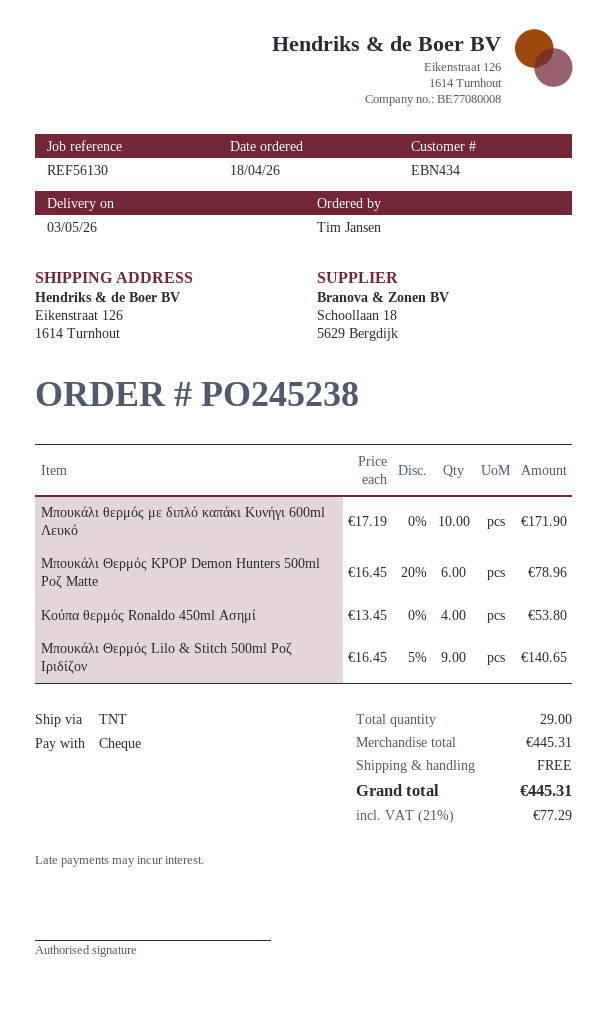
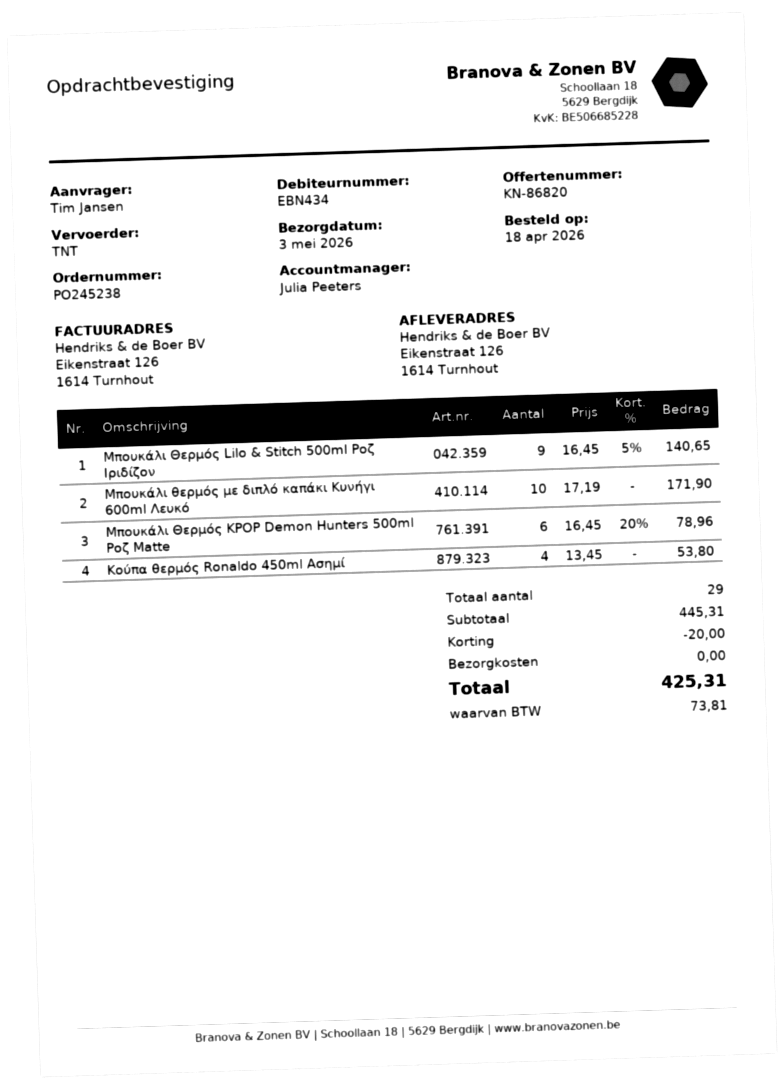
discount: none -> 20.00
tax: 77.29 -> 73.81
total: 445.31 -> 425.31

